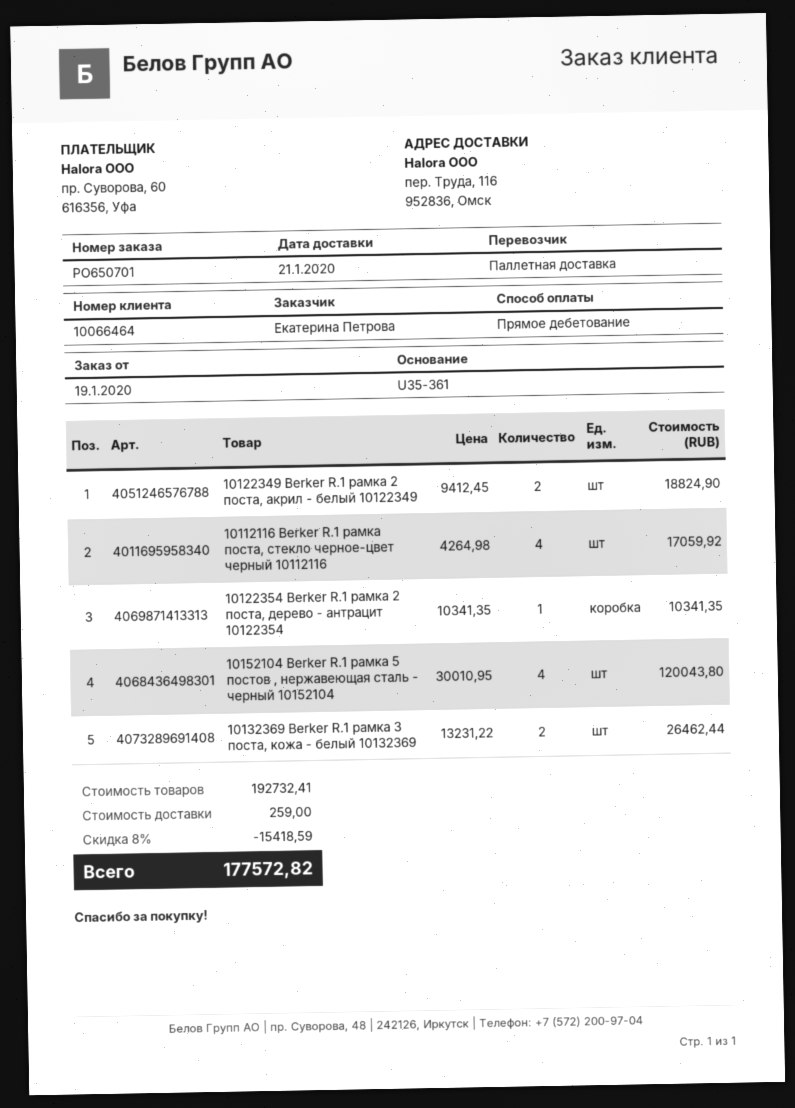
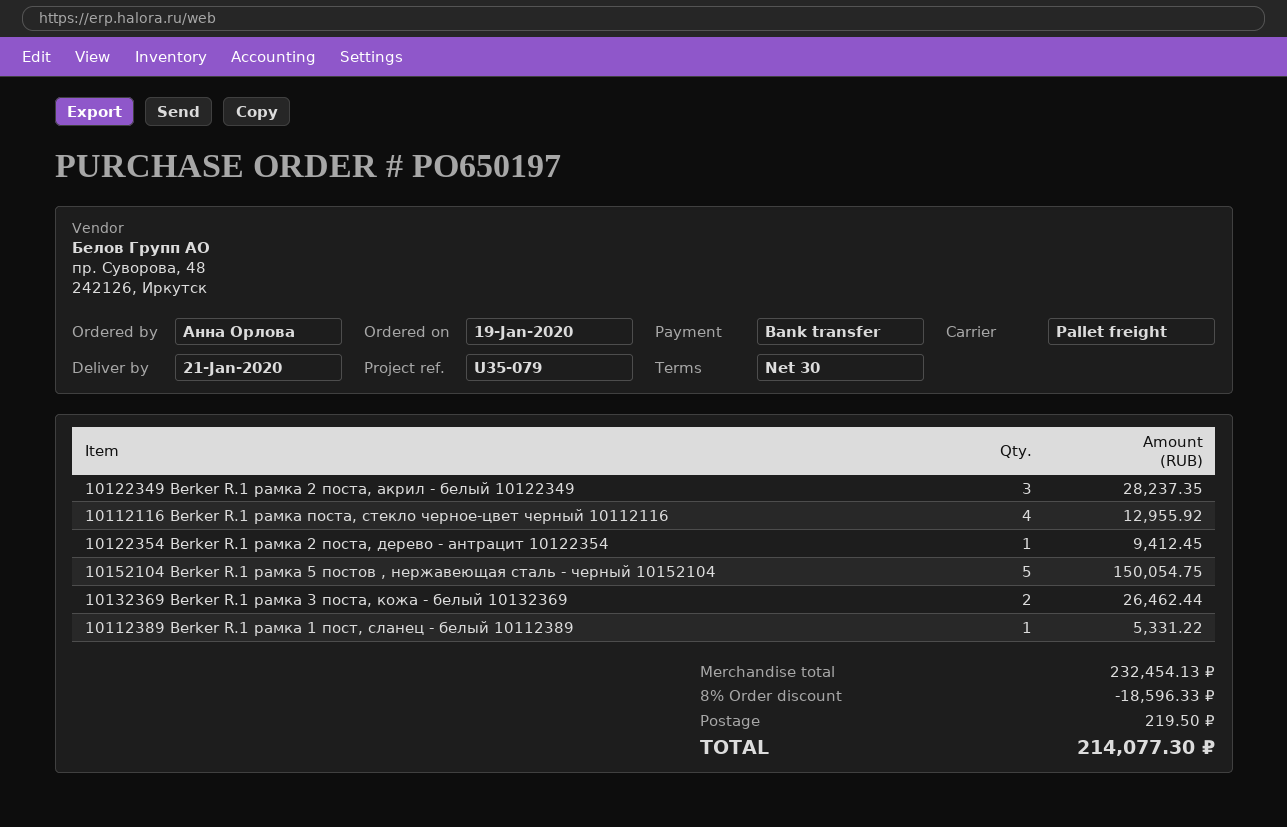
order number: PO650701 -> PO650197
reference: U35-361 -> U35-079
ordered by: Екатерина Петрова -> Анна Орлова
payment method: direct debit -> bank transfer
10122349 Berker R.1 рамка 2 поста, акрил - белый 10122349: 2 for 18824.90 -> 3 for 28237.35
10112116 Berker R.1 рамка поста, стекло черное-цвет черный 10112116: 4 for 17059.92 -> 4 for 12955.92
10122354 Berker R.1 рамка 2 поста, дерево - антрацит 10122354: 1 for 10341.35 -> 1 for 9412.45
10152104 Berker R.1 рамка 5 постов , нержавеющая сталь - черный 10152104: 4 for 120043.80 -> 5 for 150054.75
10112389 Berker R.1 рамка 1 пост, сланец - белый 10112389: none -> 1 for 5331.22
subtotal: 192732.41 -> 232454.13
discount: 8% = 15418.59 -> 8% = 18596.33
shipping: 259.00 -> 219.50
total: 177572.82 -> 214077.30

